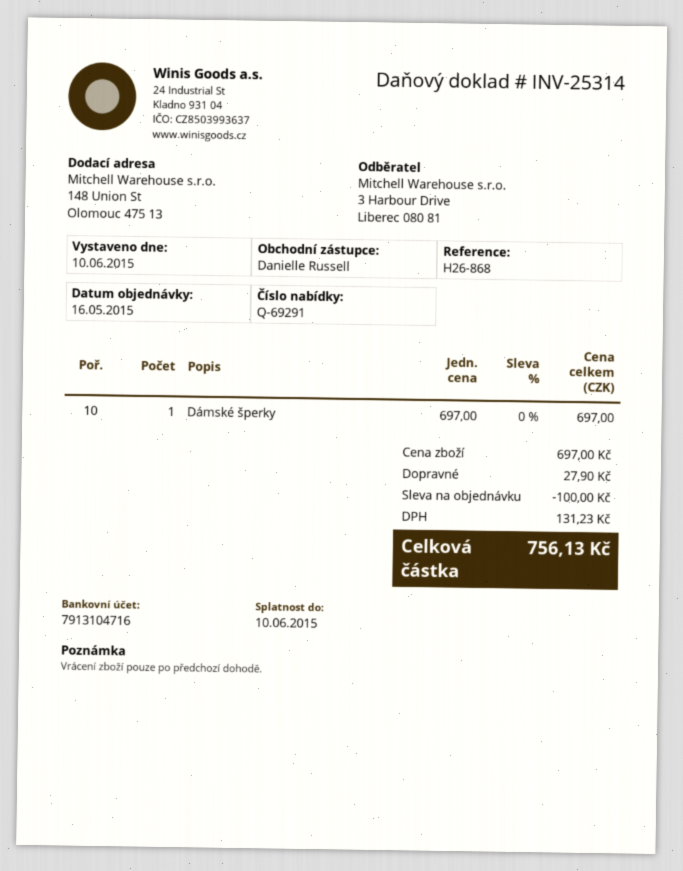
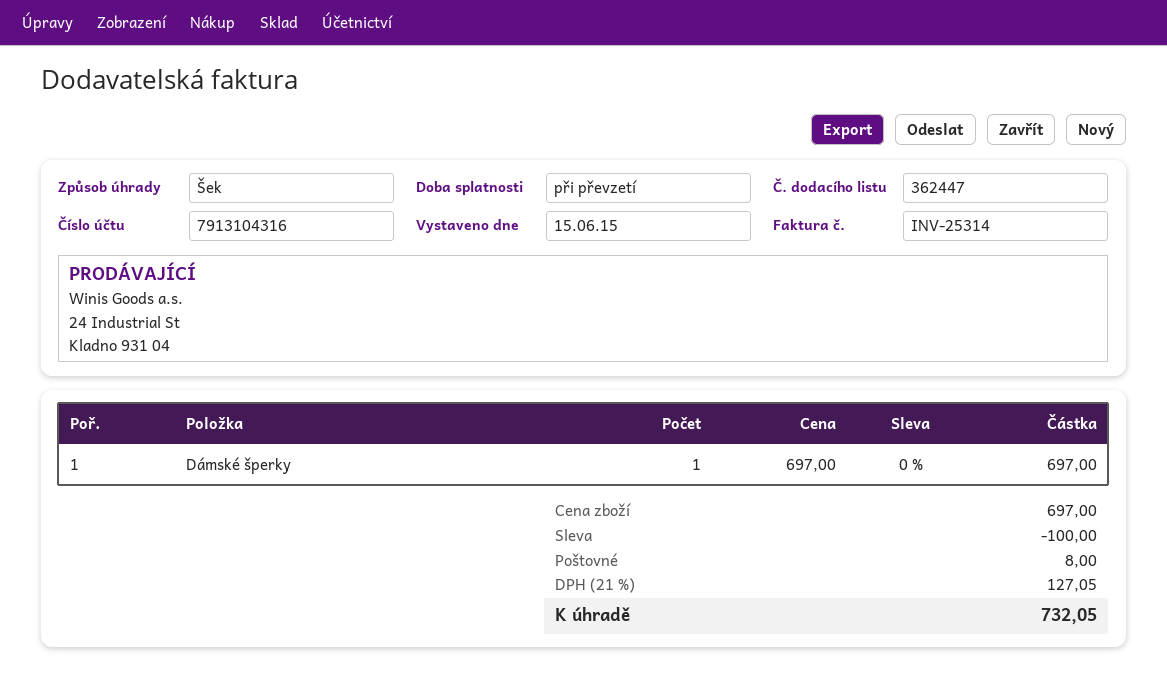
invoice date: 2015-06-10 -> 2015-06-15
bank account: 7913104716 -> 7913104316
shipping: 27.90 -> 8.00
tax: 131.23 -> 127.05
total: 756.13 -> 732.05

